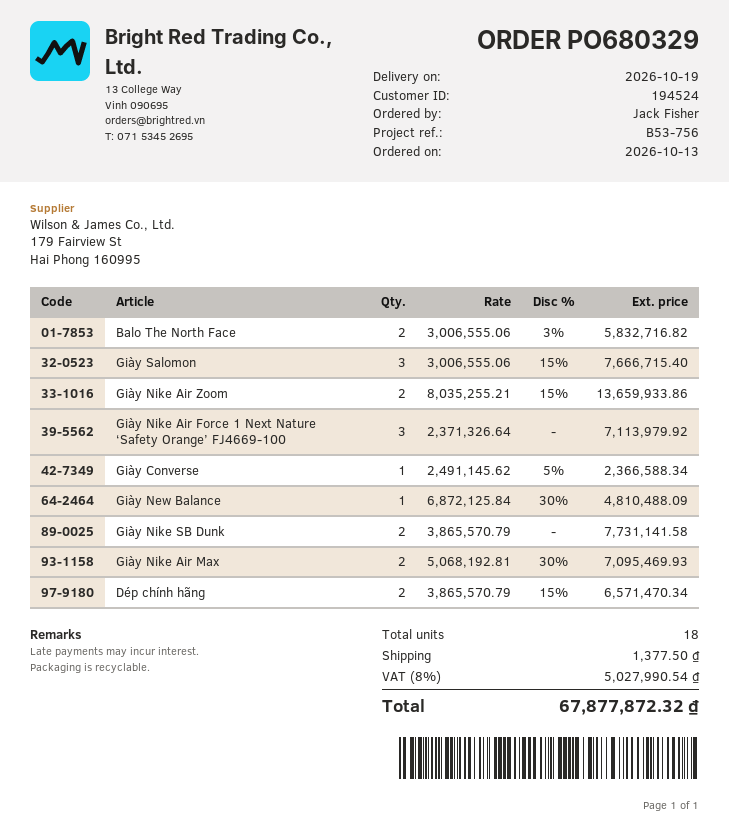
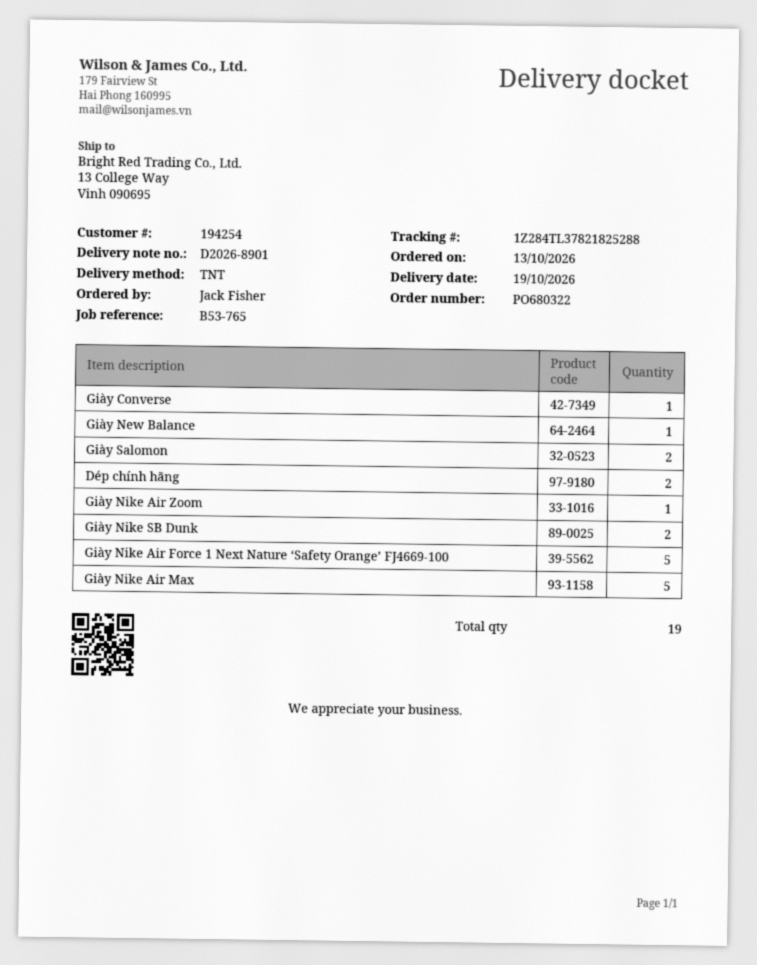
order number: PO680329 -> PO680322
customer number: 194524 -> 194254
reference: B53-756 -> B53-765
Balo The North Face: 2 -> none
Giày Salomon: 3 -> 2
Giày Nike Air Zoom: 2 -> 1
Giày Nike Air Force 1 Next Nature ‘Safety Orange’ FJ4669-100: 3 -> 5
Giày Nike Air Max: 2 -> 5
total quantity: 18 -> 19

